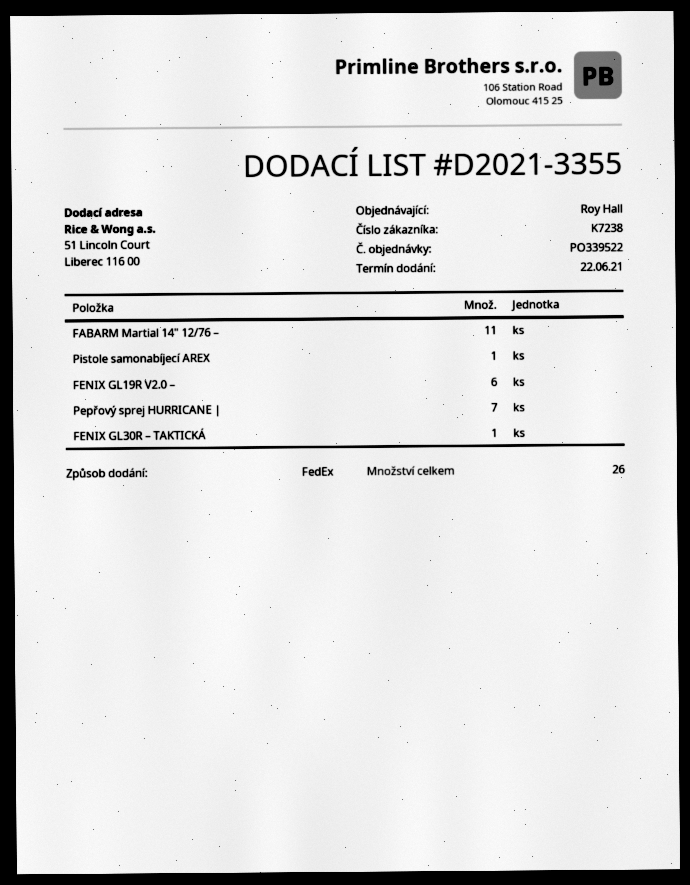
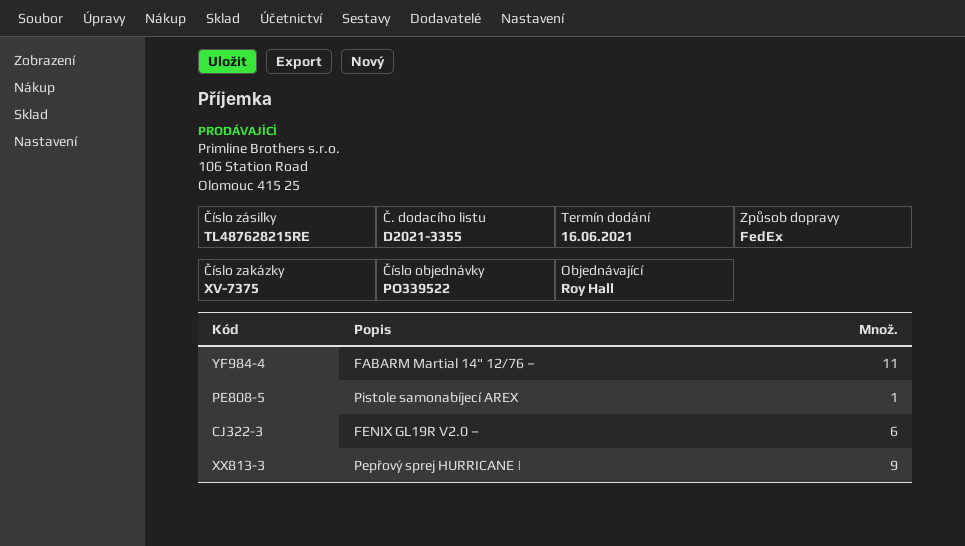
delivery date: 2021-06-22 -> 2021-06-16
Pepřový sprej HURRICANE |: 7 -> 9
FENIX GL30R – TAKTICKÁ: 1 -> none

